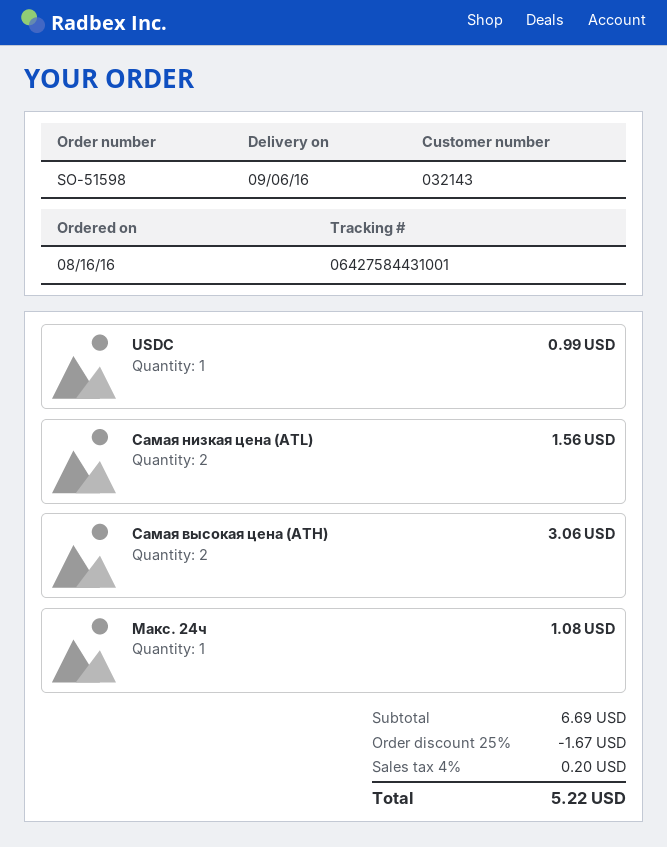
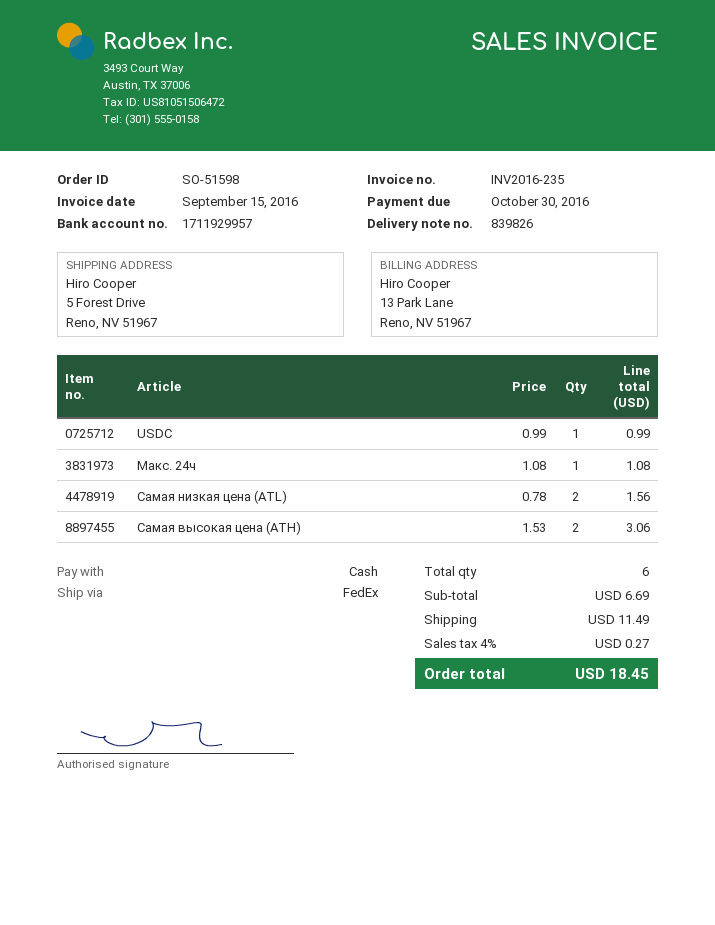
discount: 25% = 1.67 -> none
shipping: none -> 11.49
tax: 4% = 0.20 -> 4% = 0.27
total: 5.22 -> 18.45

